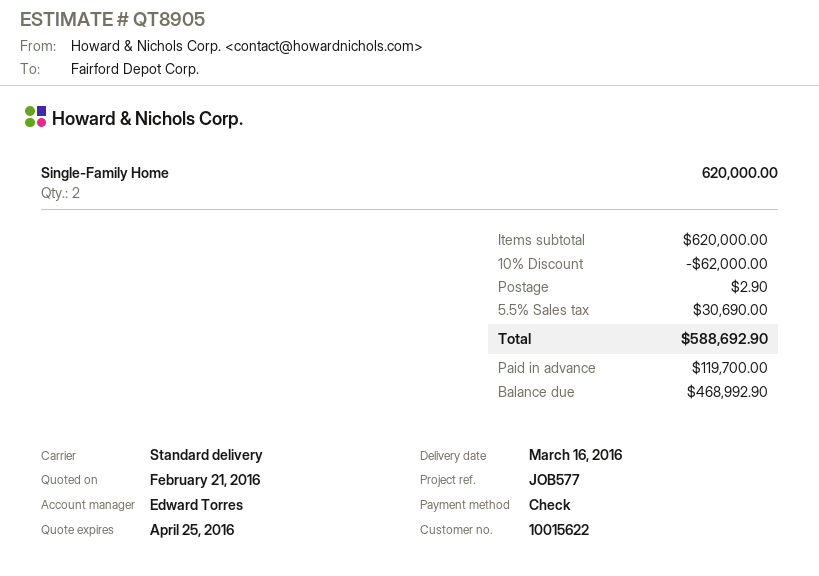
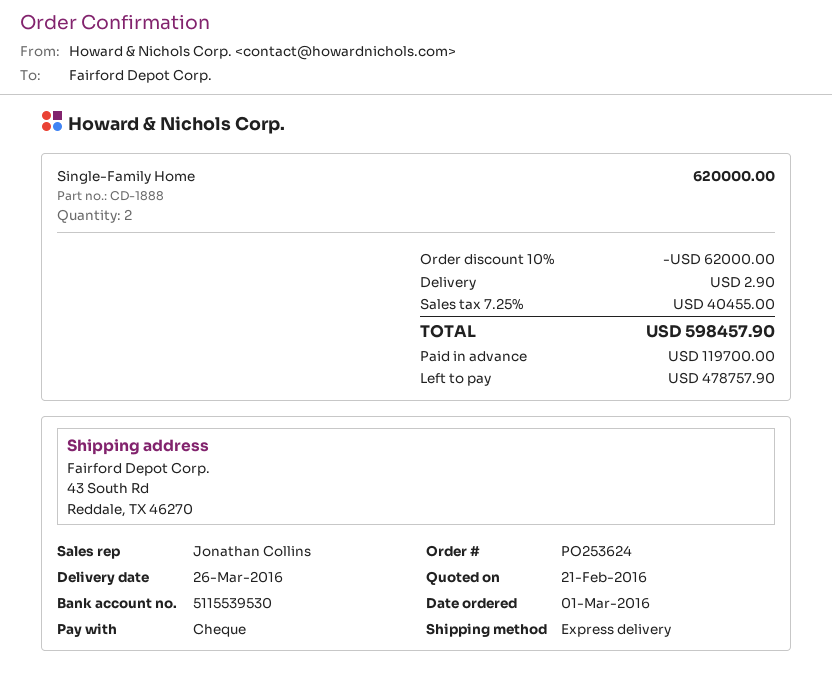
delivery date: 2016-03-16 -> 2016-03-26
sales rep: Edward Torres -> Jonathan Collins
shipping method: standard -> express
tax: 5.5% = 30690.00 -> 7.25% = 40455.00
total: 588692.90 -> 598457.90
balance: 468992.90 -> 478757.90

